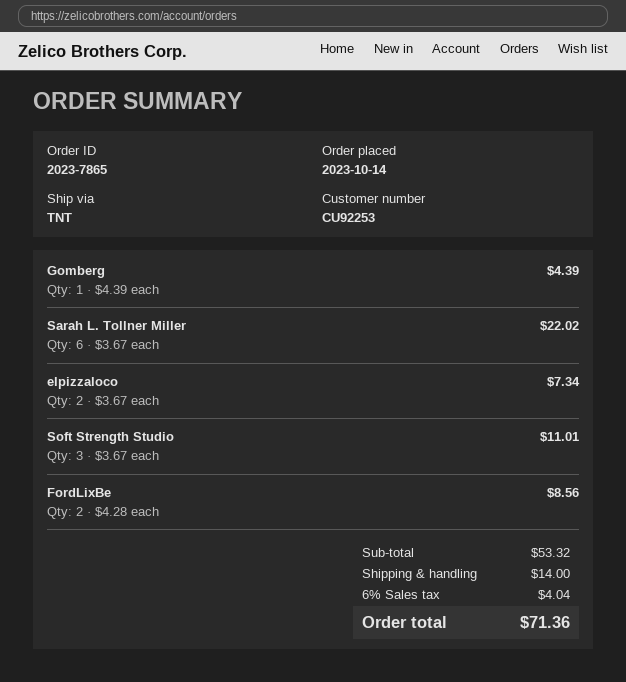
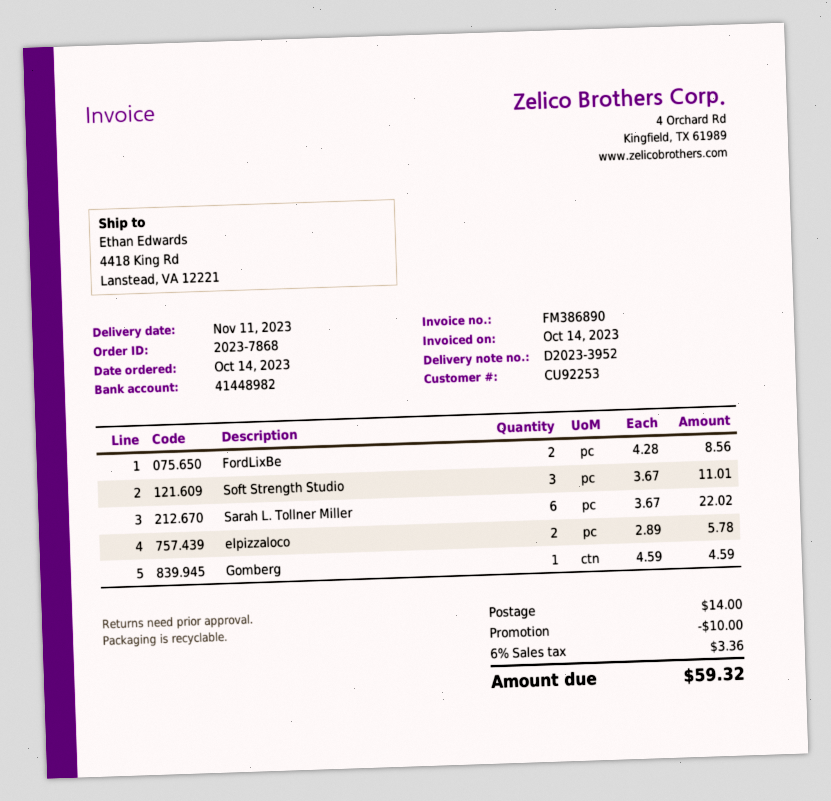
order number: 2023-7865 -> 2023-7868
Gomberg: 1 x 4.39 = 4.39 -> 1 x 4.59 = 4.59
elpizzaloco: 2 x 3.67 = 7.34 -> 2 x 2.89 = 5.78
discount: none -> 10.00
tax: 6% = 4.04 -> 6% = 3.36
total: 71.36 -> 59.32

